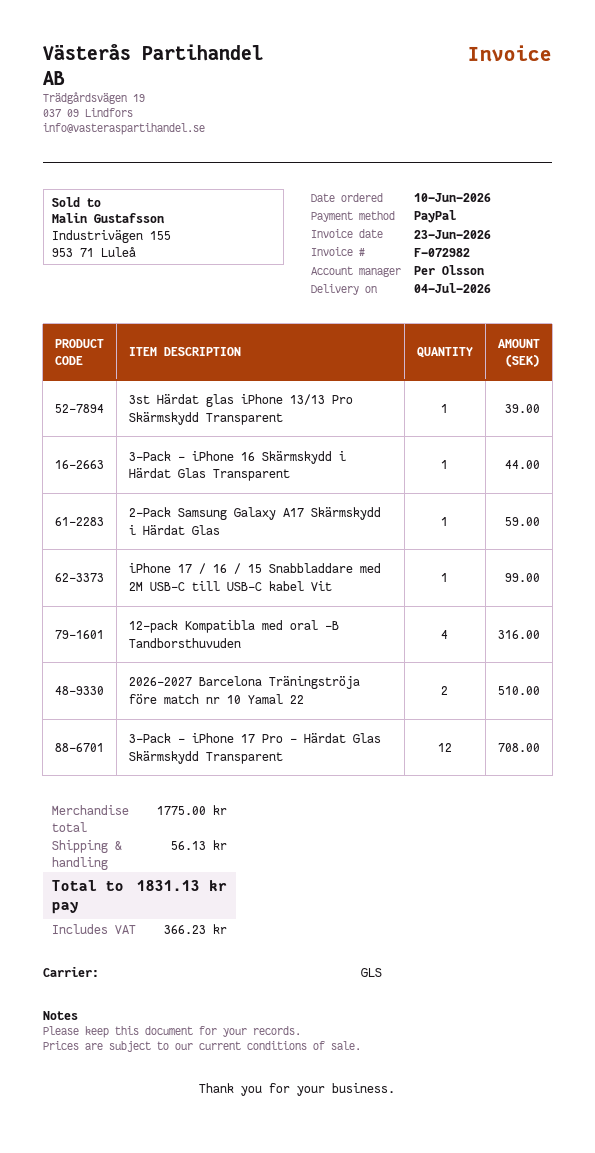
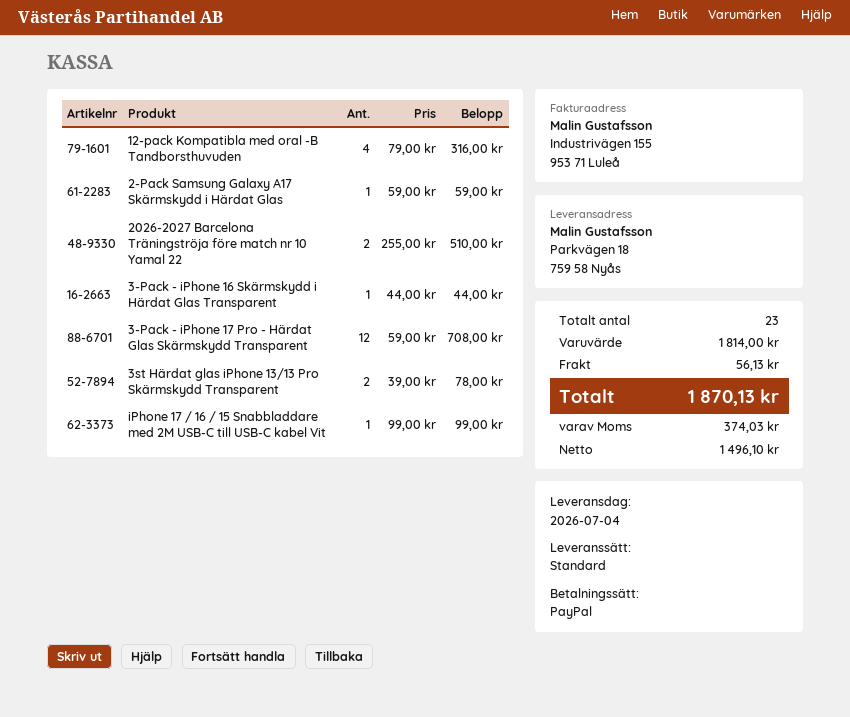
shipping method: GLS -> standard
3st Härdat glas iPhone 13/13 Pro Skärmskydd Transparent: 1 for 39.00 -> 2 for 78.00
subtotal: 1775.00 -> 1814.00
tax: 366.23 -> 374.03
total: 1831.13 -> 1870.13

